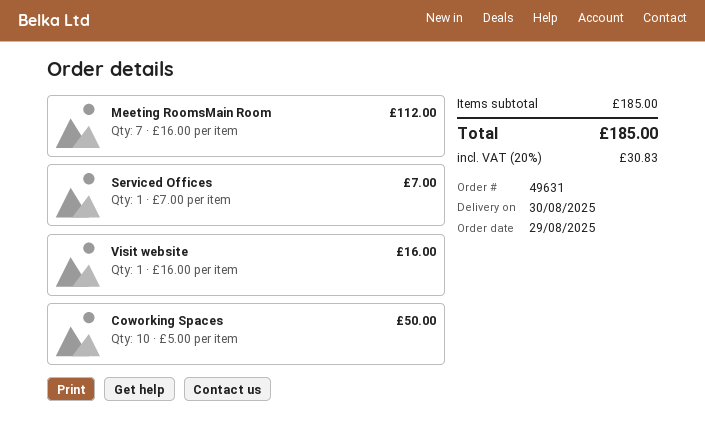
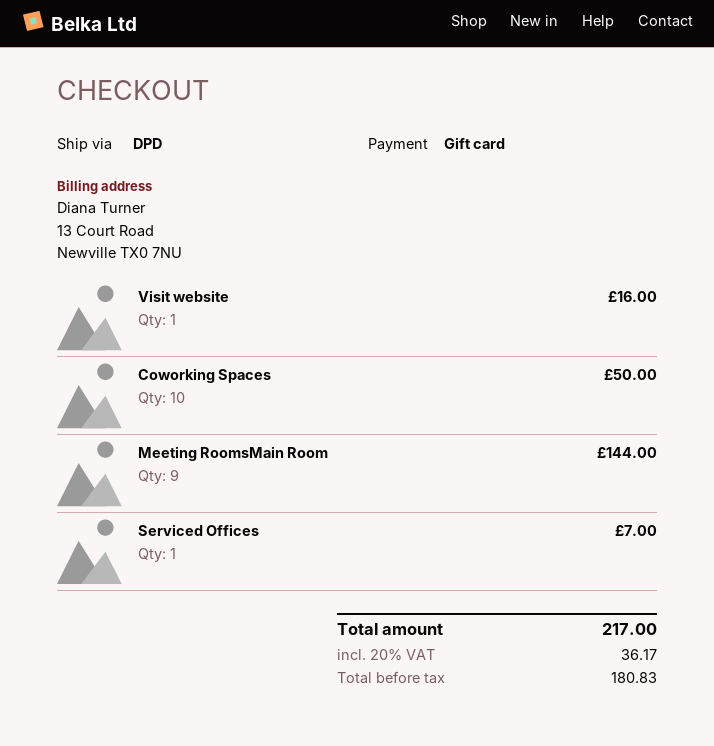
Meeting RoomsMain Room: 7 for 112.00 -> 9 for 144.00
tax: 20% = 30.83 -> 20% = 36.17
total: 185.00 -> 217.00

